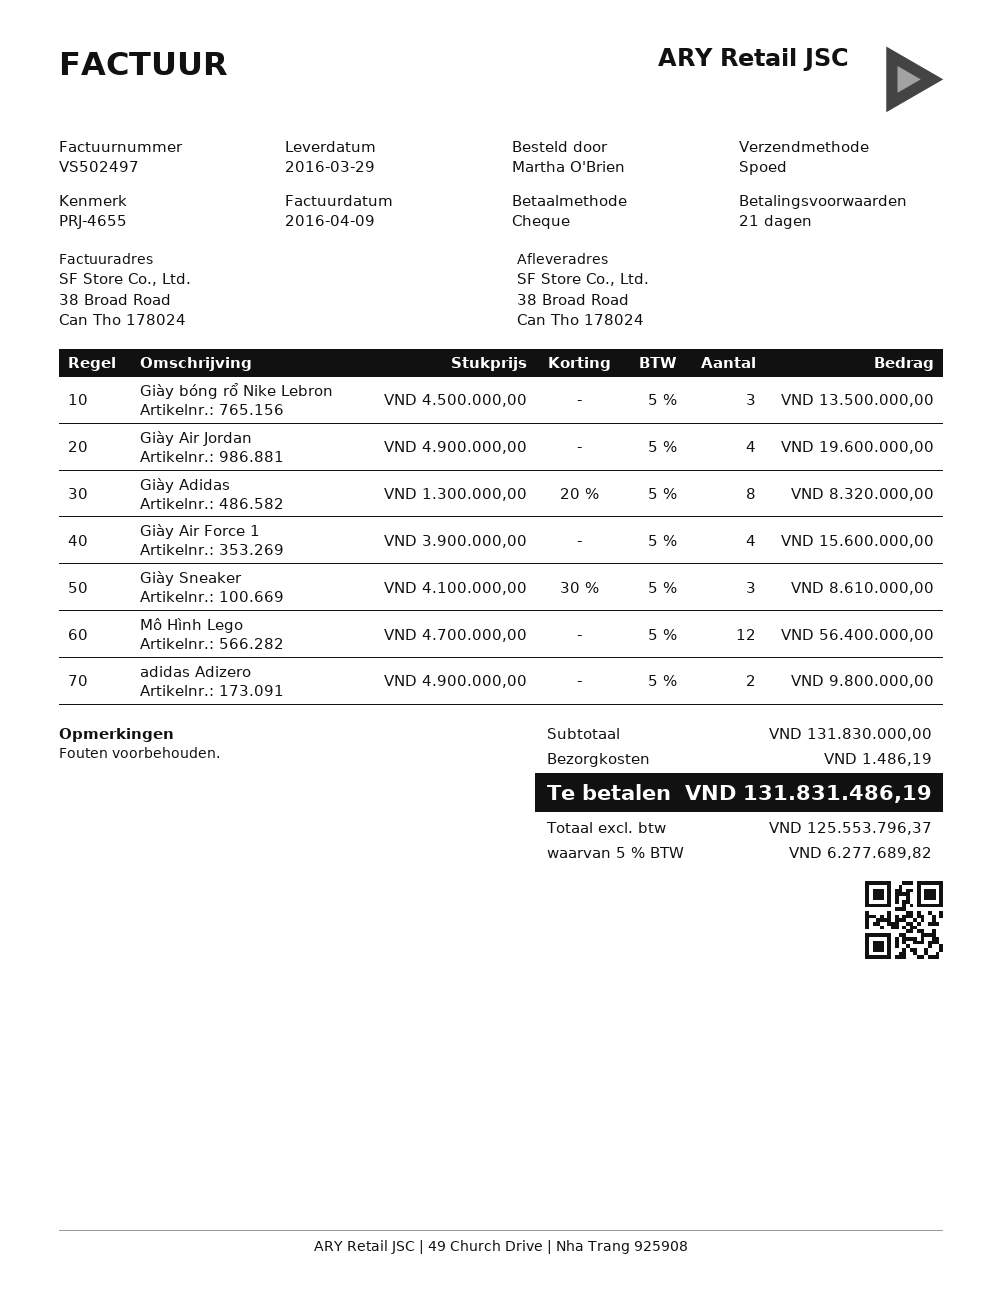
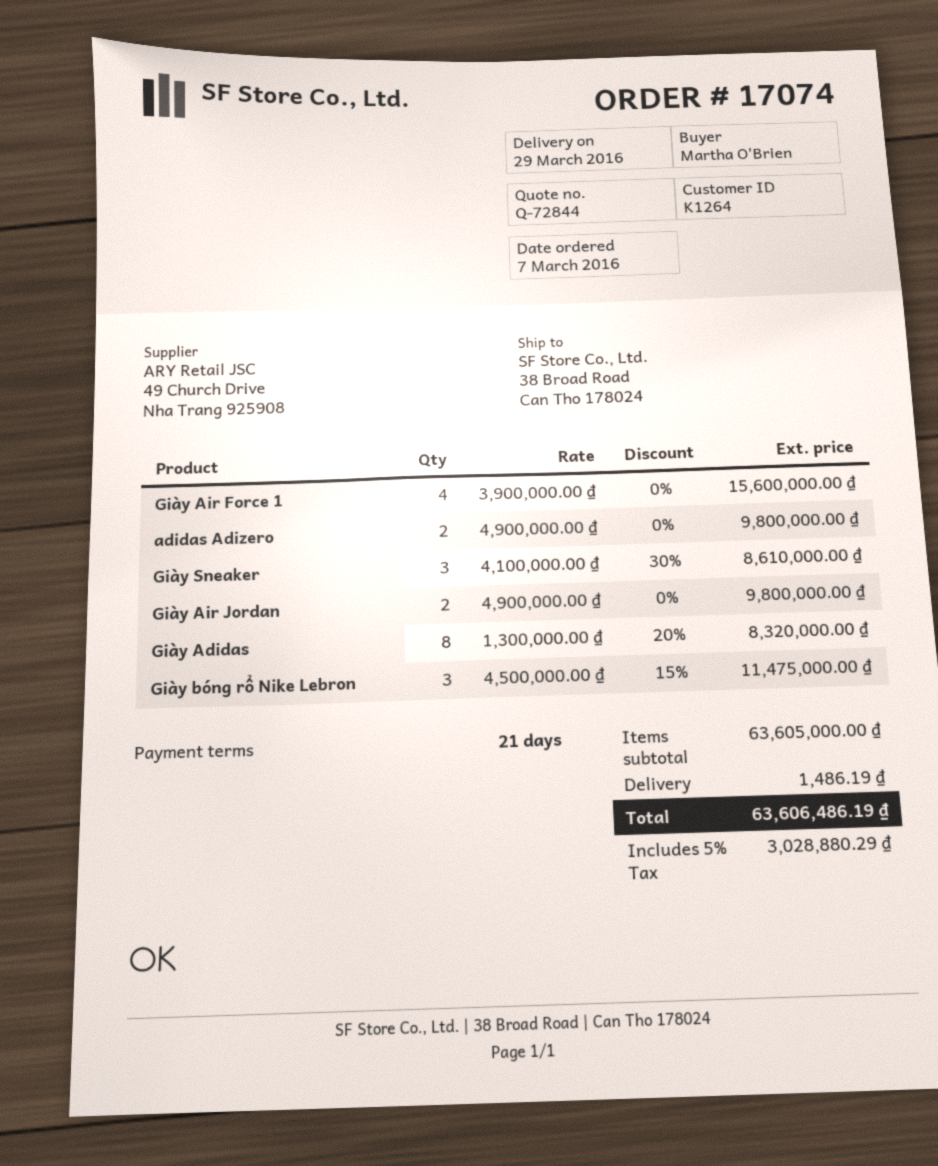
Giày bóng rổ Nike Lebron: 3 x 4500000.00 = 13500000.00 -> 3 x 4500000.00 - 15% = 11475000.00
Giày Air Jordan: 4 x 4900000.00 = 19600000.00 -> 2 x 4900000.00 = 9800000.00
Mô Hình Lego: 12 x 4700000.00 = 56400000.00 -> none
subtotal: 131830000.00 -> 63605000.00
tax: 5% = 6277689.82 -> 5% = 3028880.29
total: 131831486.19 -> 63606486.19

